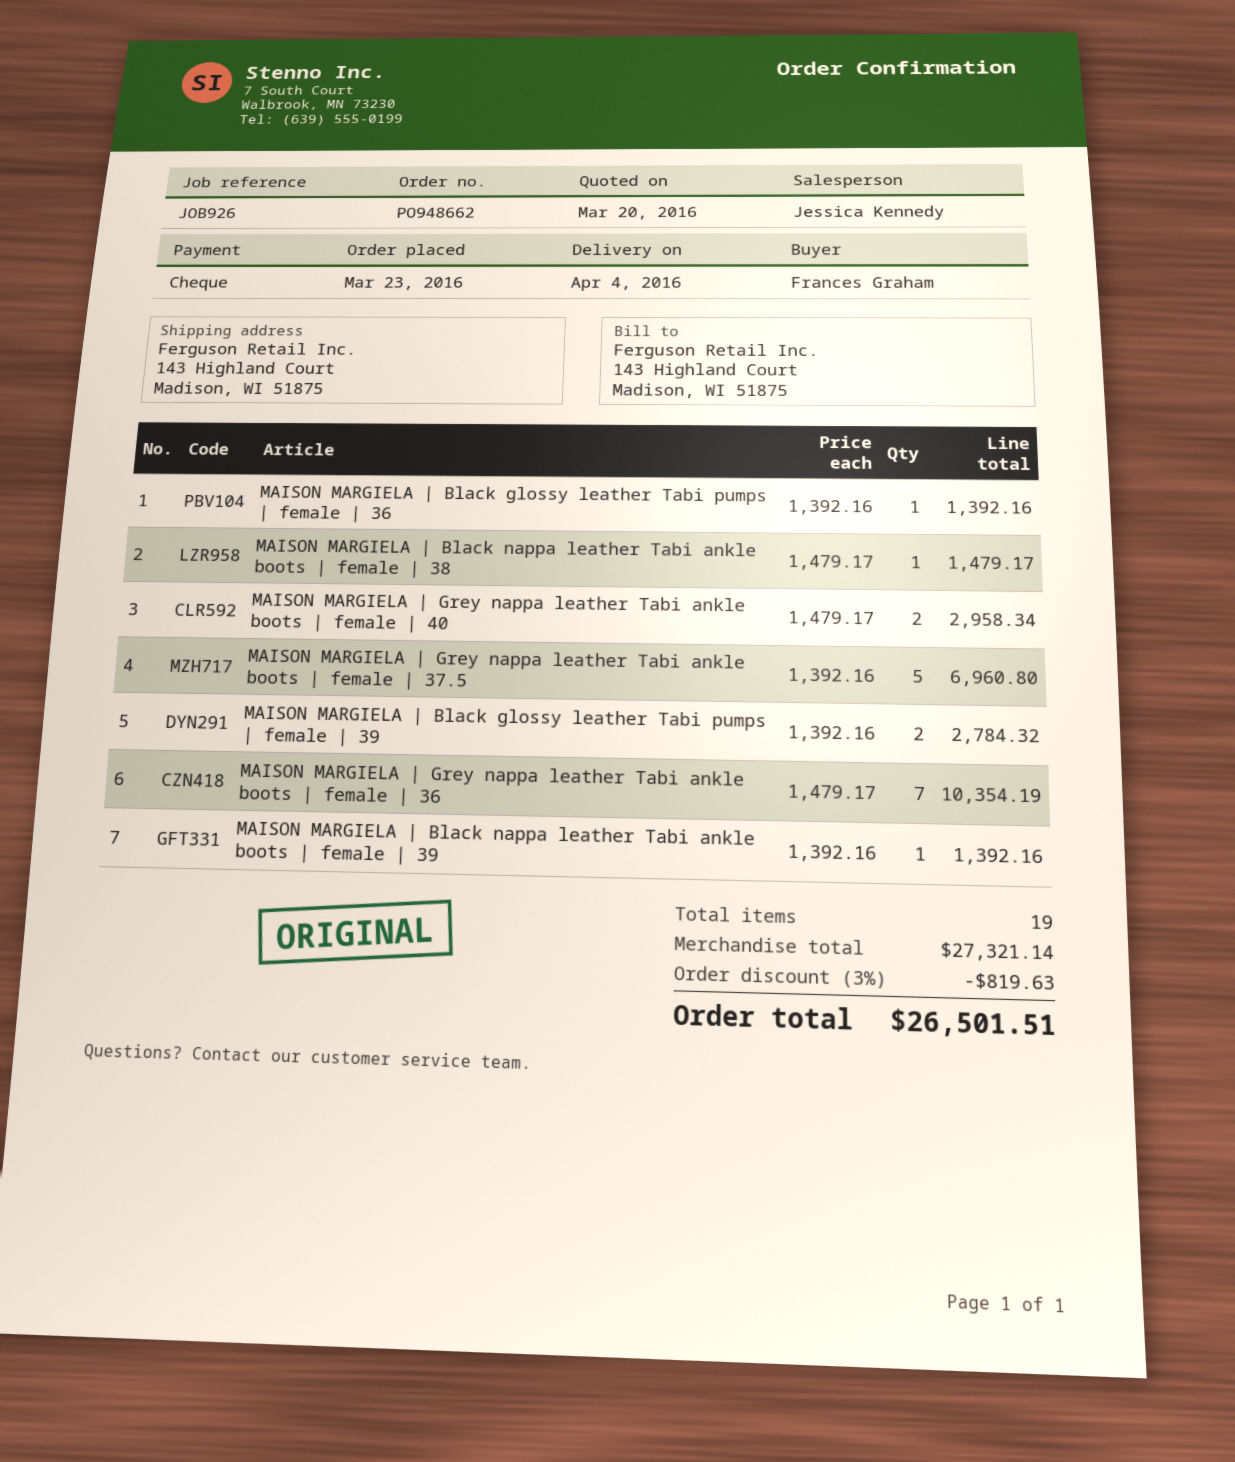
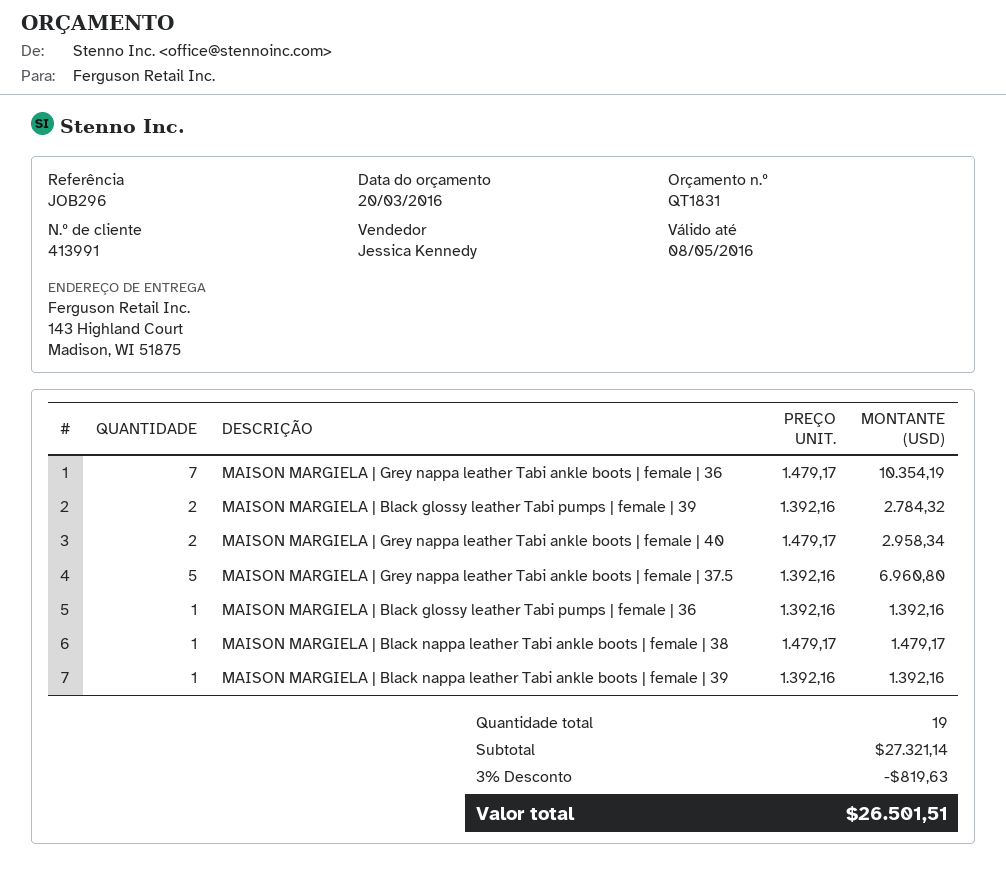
reference: JOB926 -> JOB296

